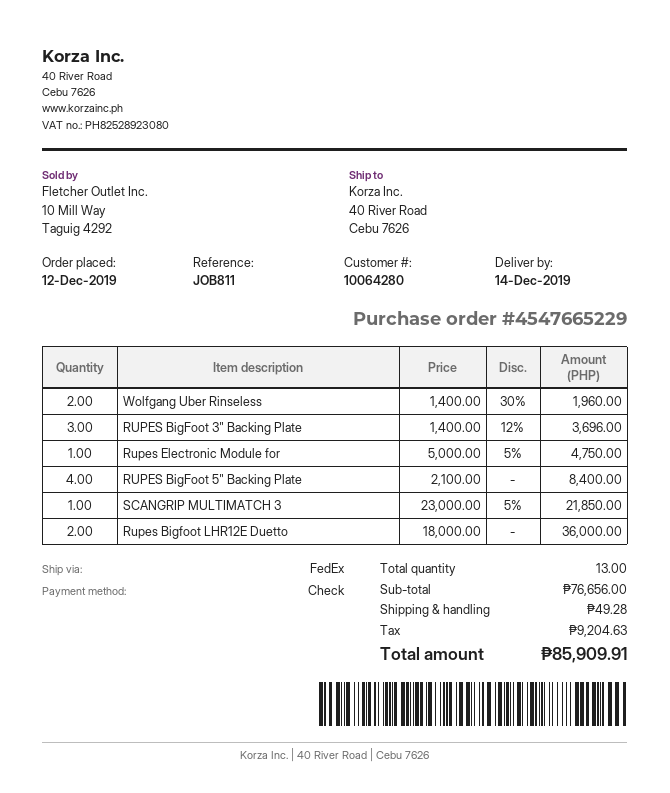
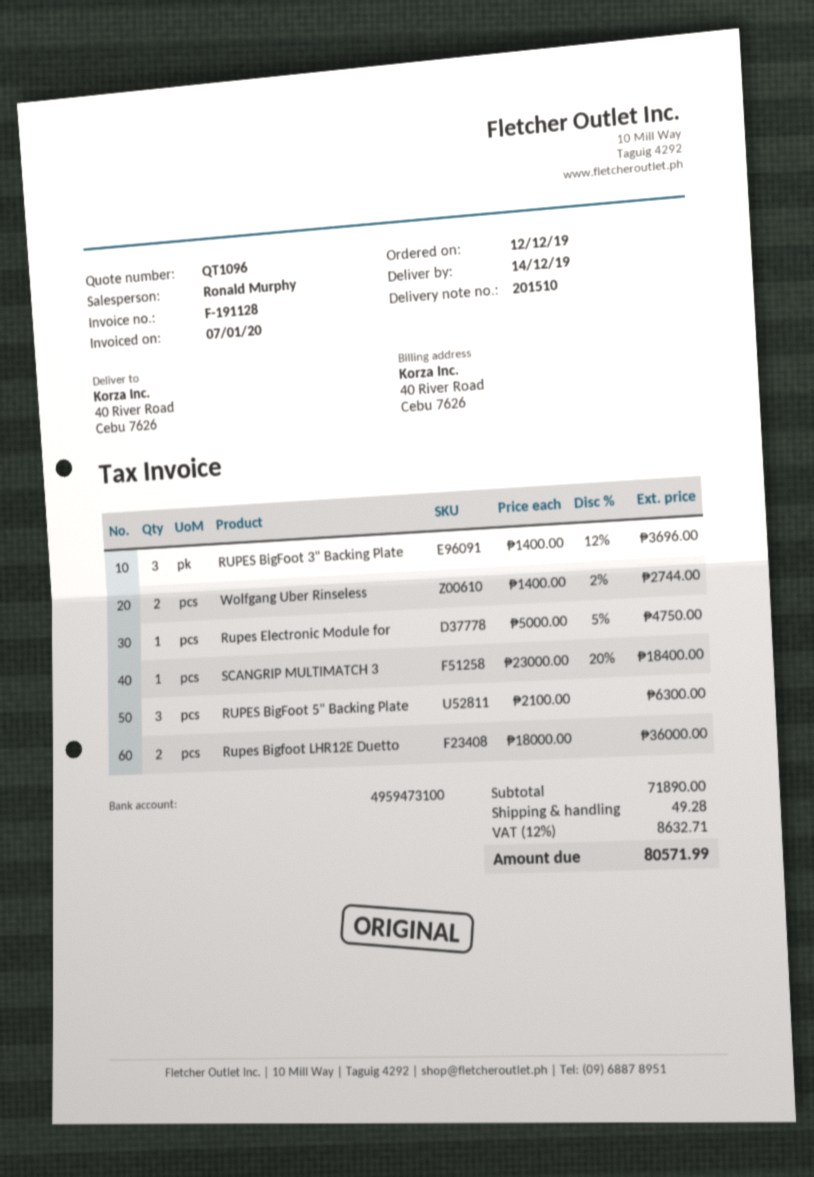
Wolfgang Uber Rinseless: 2 x 1400.00 - 30% = 1960.00 -> 2 x 1400.00 - 2% = 2744.00
RUPES BigFoot 5" Backing Plate: 4 x 2100.00 = 8400.00 -> 3 x 2100.00 = 6300.00
SCANGRIP MULTIMATCH 3: 1 x 23000.00 - 5% = 21850.00 -> 1 x 23000.00 - 20% = 18400.00
subtotal: 76656.00 -> 71890.00
tax: 9204.63 -> 8632.71
total: 85909.91 -> 80571.99

